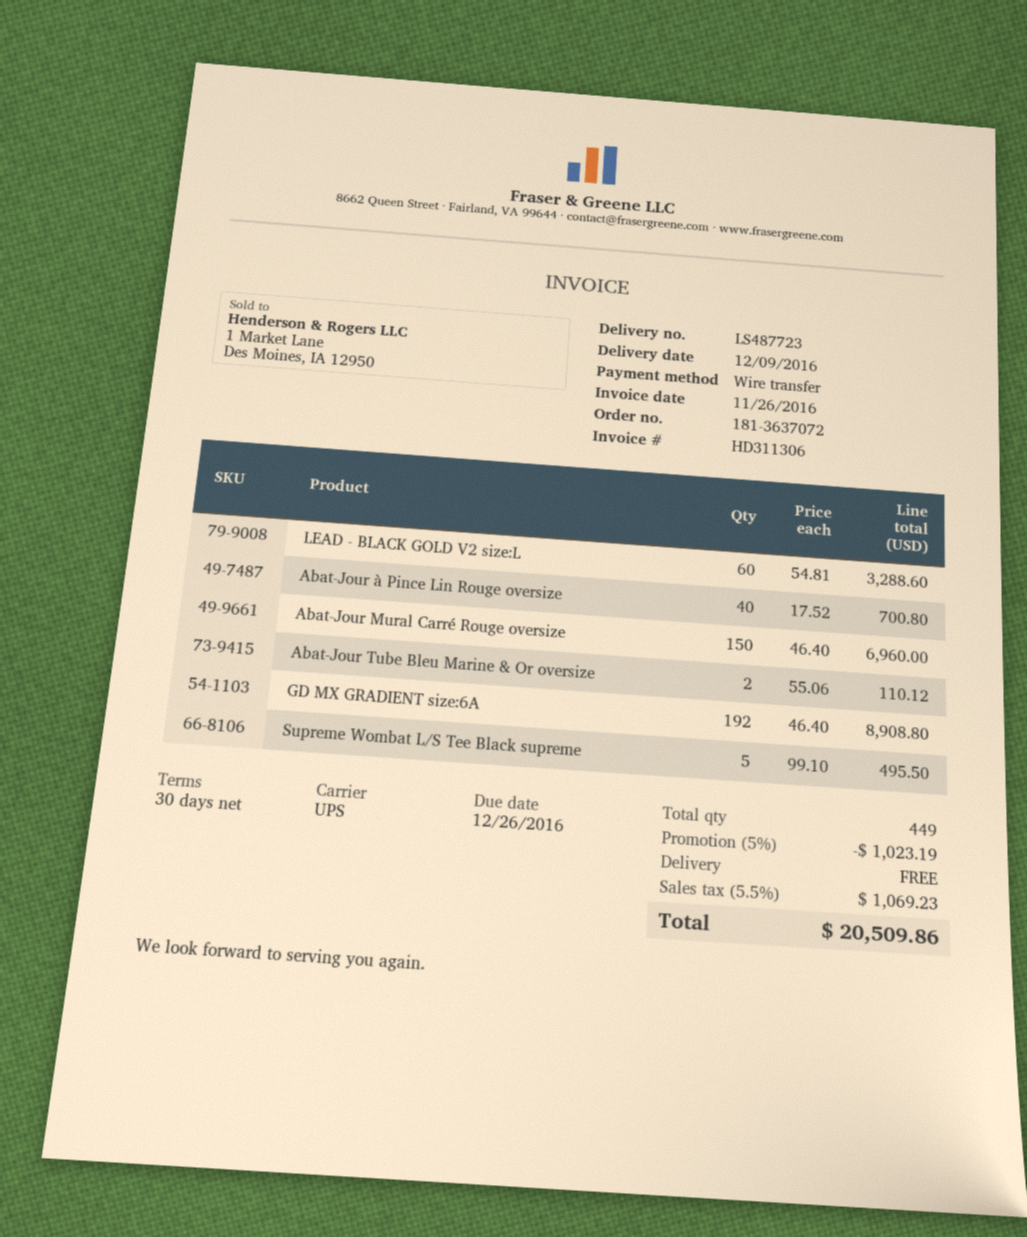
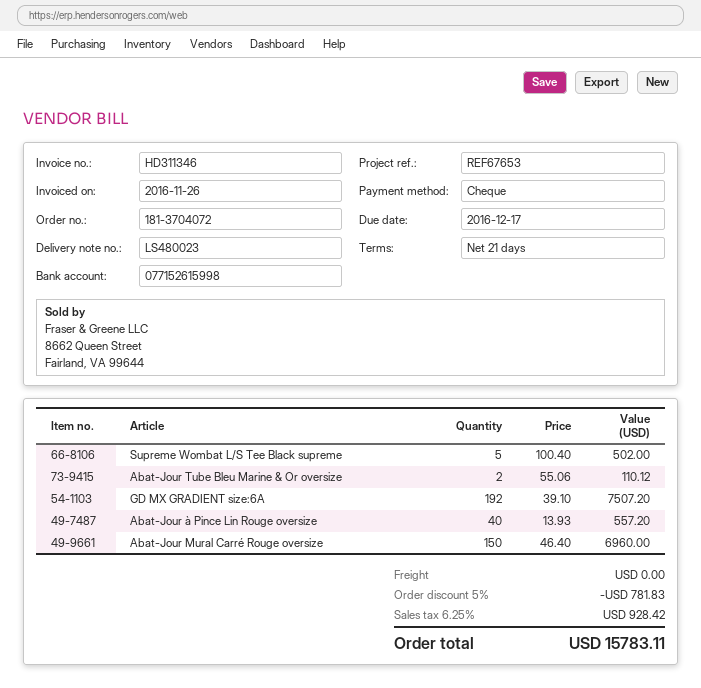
order number: 181-3637072 -> 181-3704072
delivery note number: LS487723 -> LS480023
invoice number: HD311306 -> HD311346
payment terms: 30 days -> 21 days
due date: 2016-12-26 -> 2016-12-17
payment method: bank transfer -> cheque
LEAD - BLACK GOLD V2 size:L: 60 x 54.81 = 3288.60 -> none
Abat-Jour à Pince Lin Rouge oversize: 40 x 17.52 = 700.80 -> 40 x 13.93 = 557.20
GD MX GRADIENT size:6A: 192 x 46.40 = 8908.80 -> 192 x 39.10 = 7507.20
Supreme Wombat L/S Tee Black supreme: 5 x 99.10 = 495.50 -> 5 x 100.40 = 502.00
discount: 5% = 1023.19 -> 5% = 781.83
tax: 5.5% = 1069.23 -> 6.25% = 928.42
total: 20509.86 -> 15783.11

